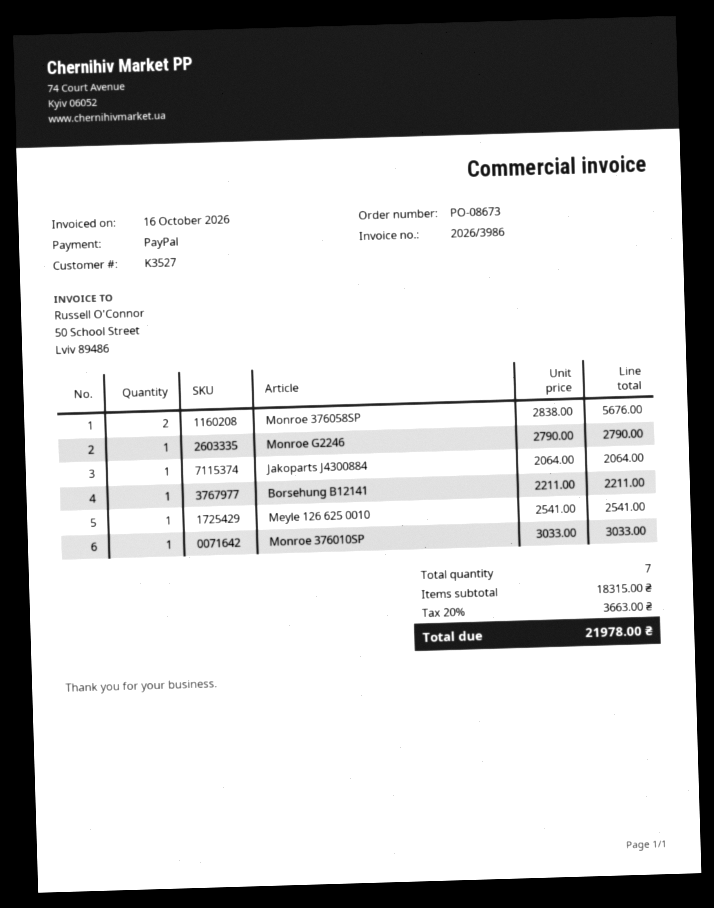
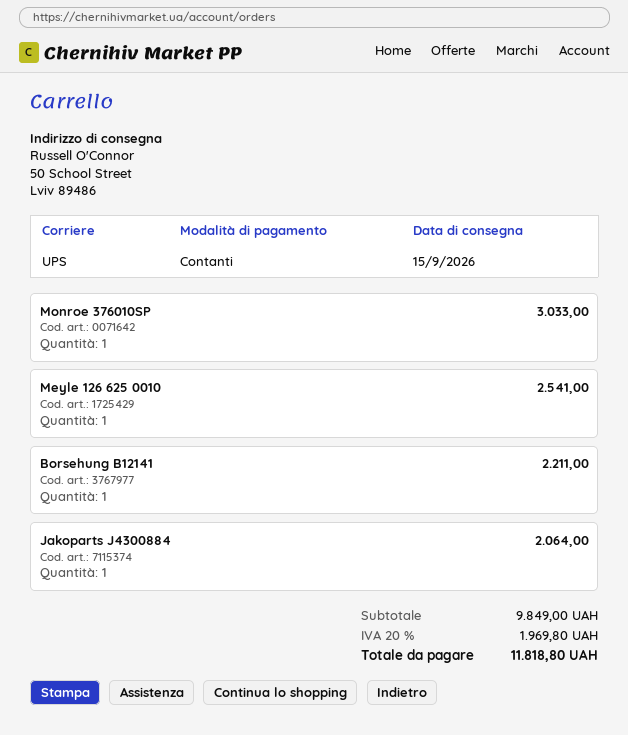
payment method: PayPal -> cash
Monroe 376058SP: 2 for 5676.00 -> none
Monroe G2246: 1 for 2790.00 -> none
subtotal: 18315.00 -> 9849.00
tax: 20% = 3663.00 -> 20% = 1969.80
total: 21978.00 -> 11818.80

